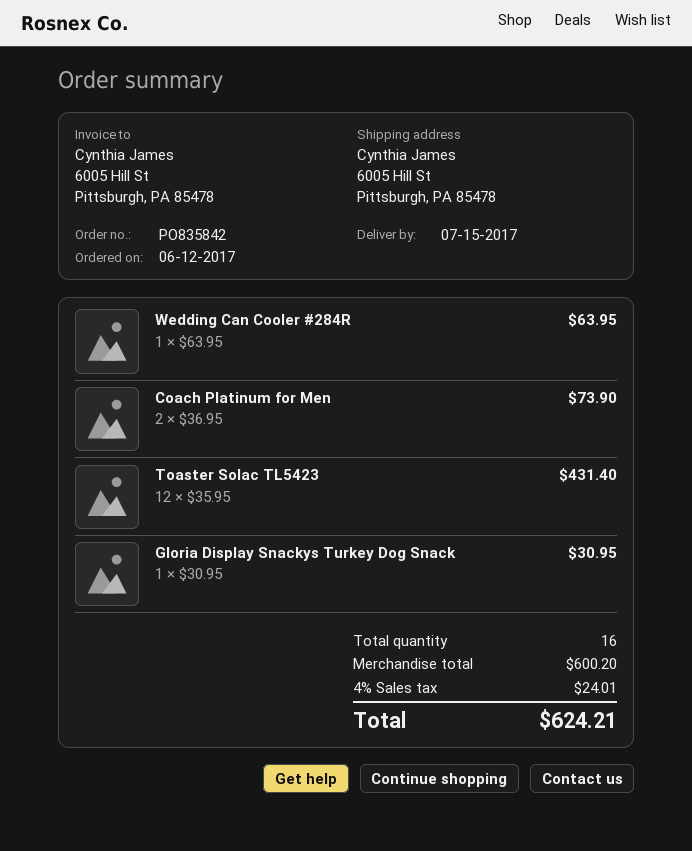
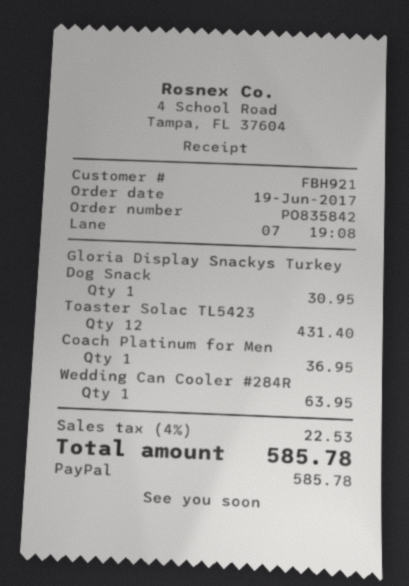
order date: 2017-06-12 -> 2017-06-19
Coach Platinum for Men: 2 for 73.90 -> 1 for 36.95
tax: 4% = 24.01 -> 4% = 22.53
total: 624.21 -> 585.78

